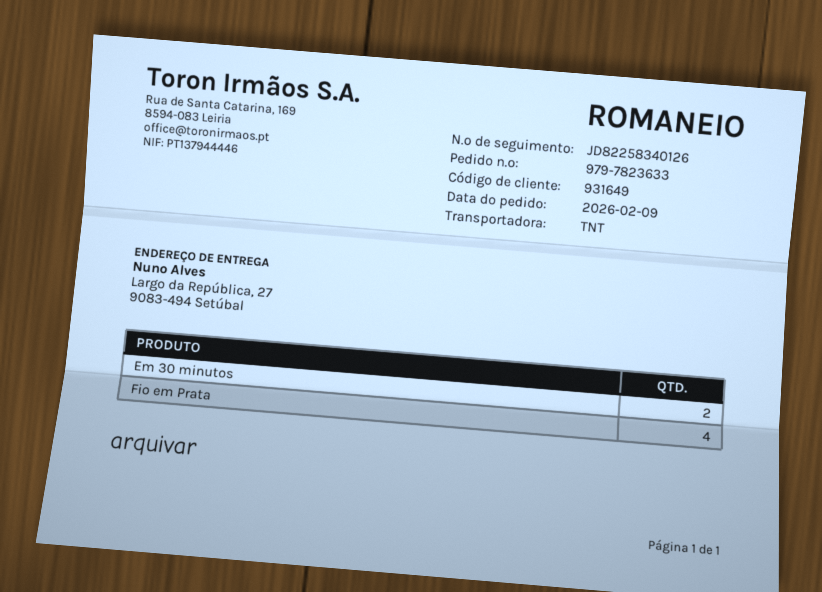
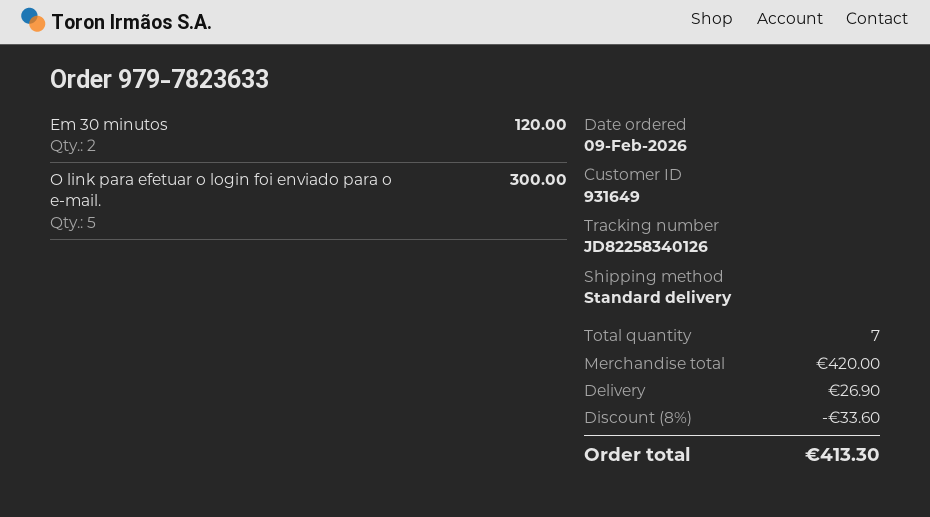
shipping method: TNT -> standard
Fio em Prata: 4 -> none
O link para efetuar o login foi enviado para o e-mail.: none -> 5

